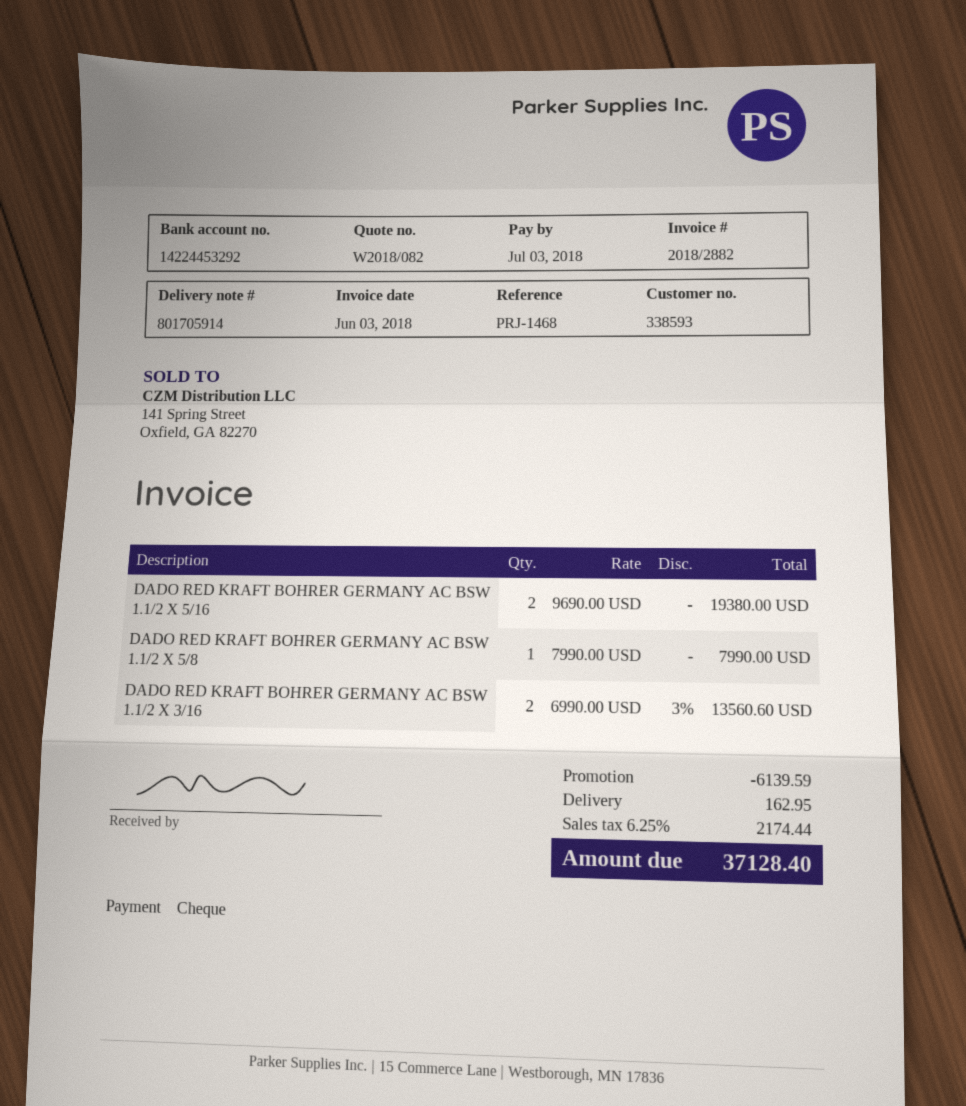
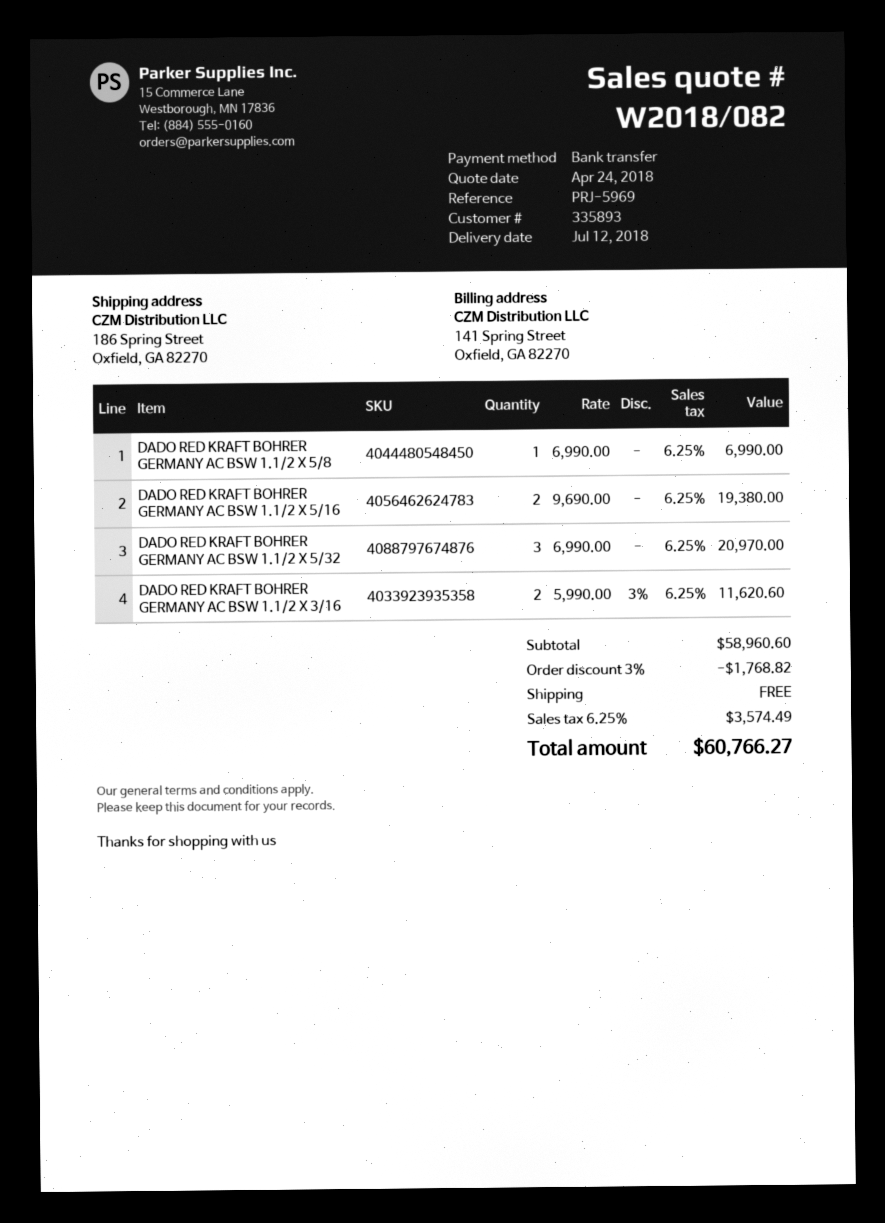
customer number: 338593 -> 335893
reference: PRJ-1468 -> PRJ-5969
payment method: cheque -> bank transfer
DADO RED KRAFT BOHRER GERMANY AC BSW 1.1/2 X 5/8: 1 x 7990.00 = 7990.00 -> 1 x 6990.00 = 6990.00
DADO RED KRAFT BOHRER GERMANY AC BSW 1.1/2 X 3/16: 2 x 6990.00 - 3% = 13560.60 -> 2 x 5990.00 - 3% = 11620.60
DADO RED KRAFT BOHRER GERMANY AC BSW 1.1/2 X 5/32: none -> 3 x 6990.00 = 20970.00
discount: 6139.59 -> 1768.82
shipping: 162.95 -> 0.00
tax: 6.25% = 2174.44 -> 6.25% = 3574.49
total: 37128.40 -> 60766.27

